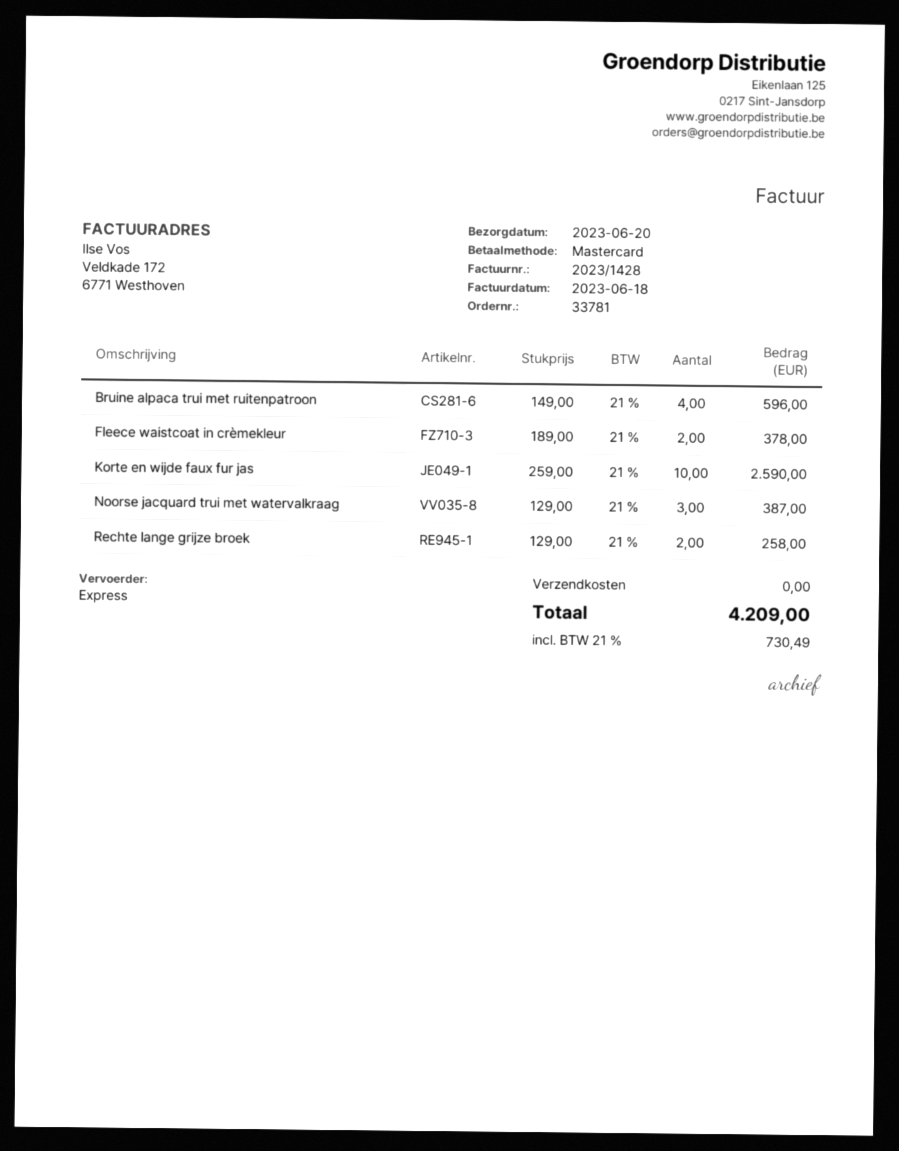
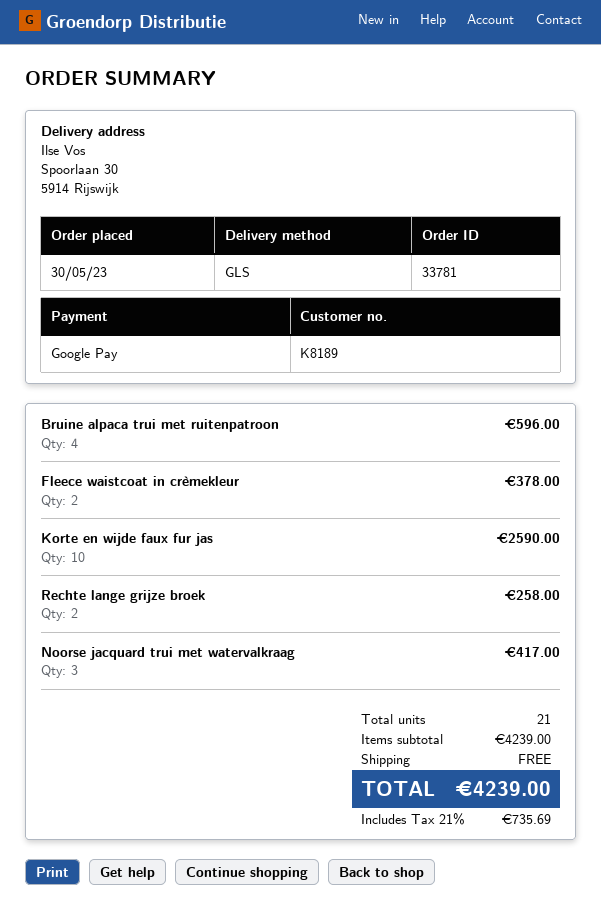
payment method: Mastercard -> Google Pay
shipping method: express -> GLS
Noorse jacquard trui met watervalkraag: 3 for 387.00 -> 3 for 417.00
tax: 21% = 730.49 -> 21% = 735.69
total: 4209.00 -> 4239.00

